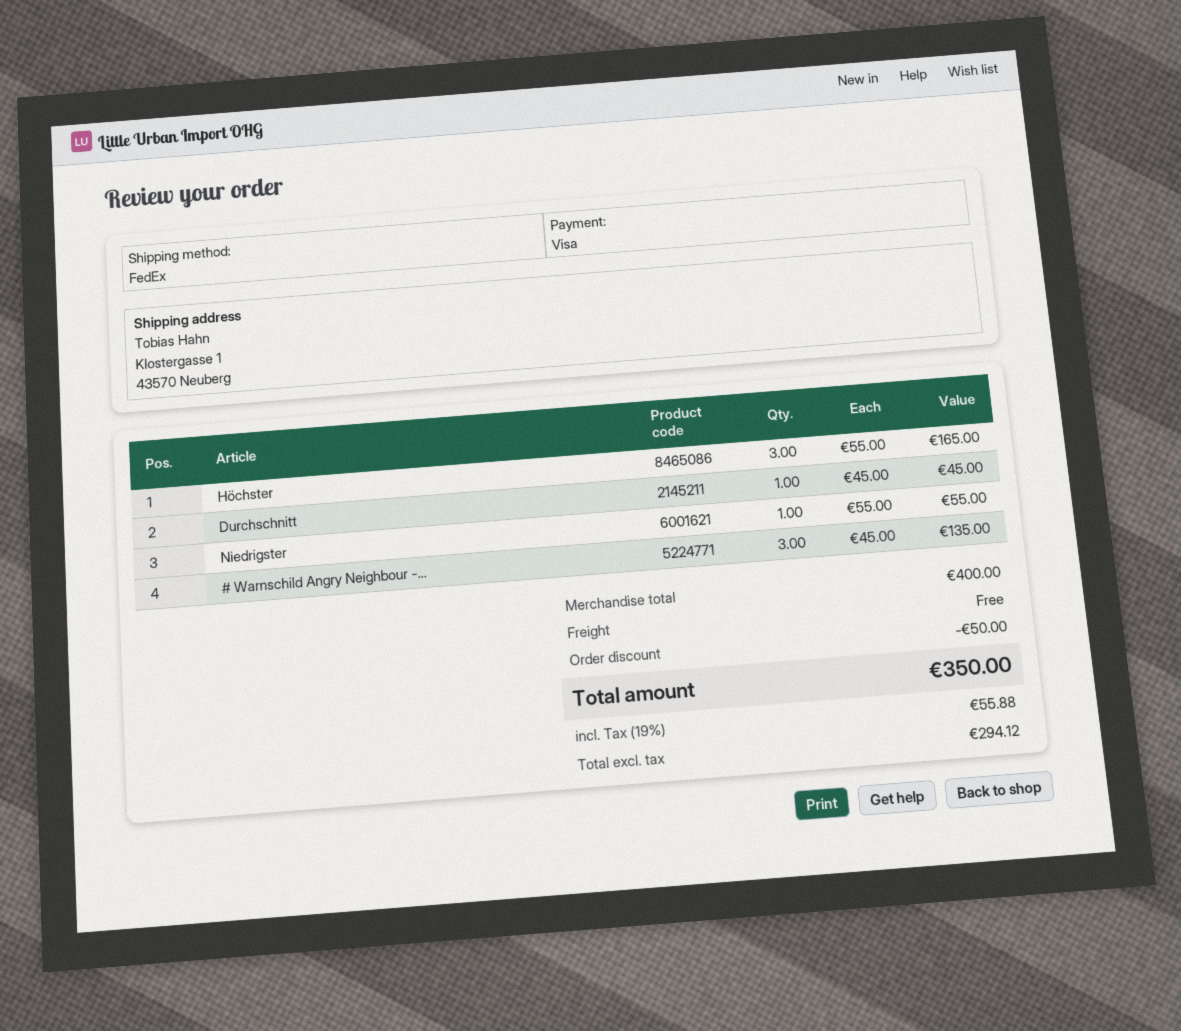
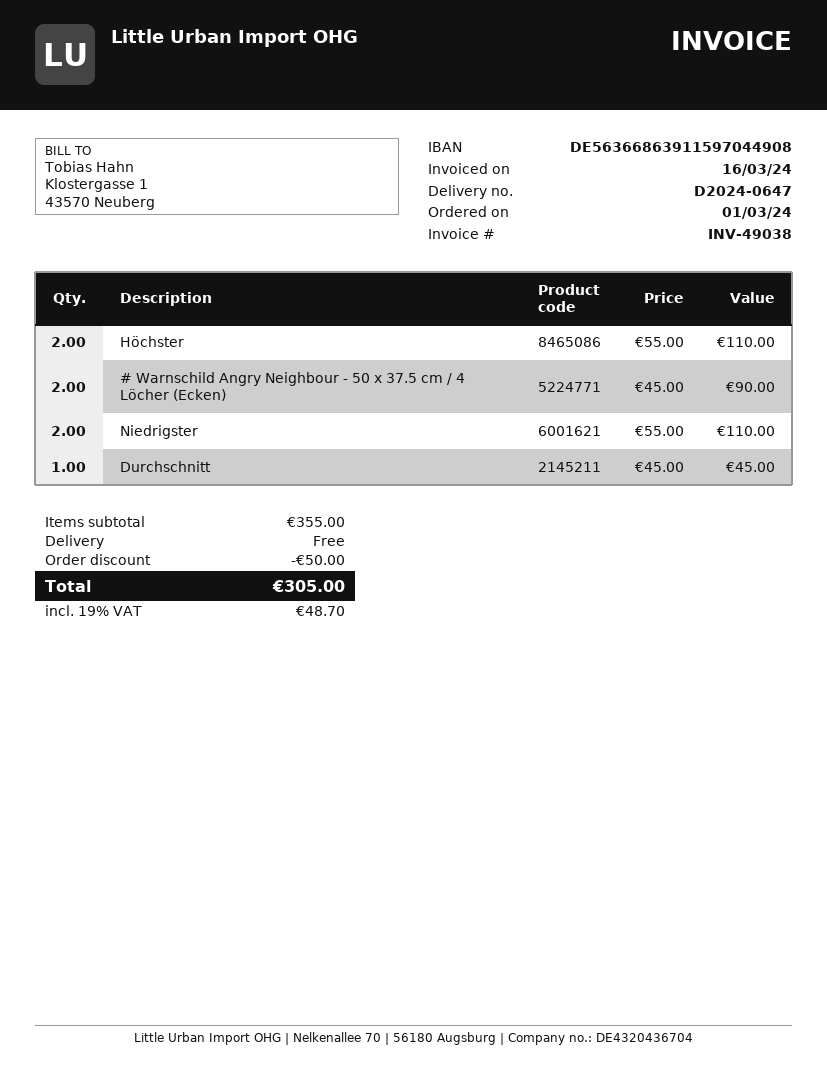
Höchster: 3 x 55.00 = 165.00 -> 2 x 55.00 = 110.00
Niedrigster: 1 x 55.00 = 55.00 -> 2 x 55.00 = 110.00
# Warnschild Angry Neighbour -...: 3 x 45.00 = 135.00 -> 2 x 45.00 = 90.00
subtotal: 400.00 -> 355.00
tax: 19% = 55.88 -> 19% = 48.70
total: 350.00 -> 305.00

